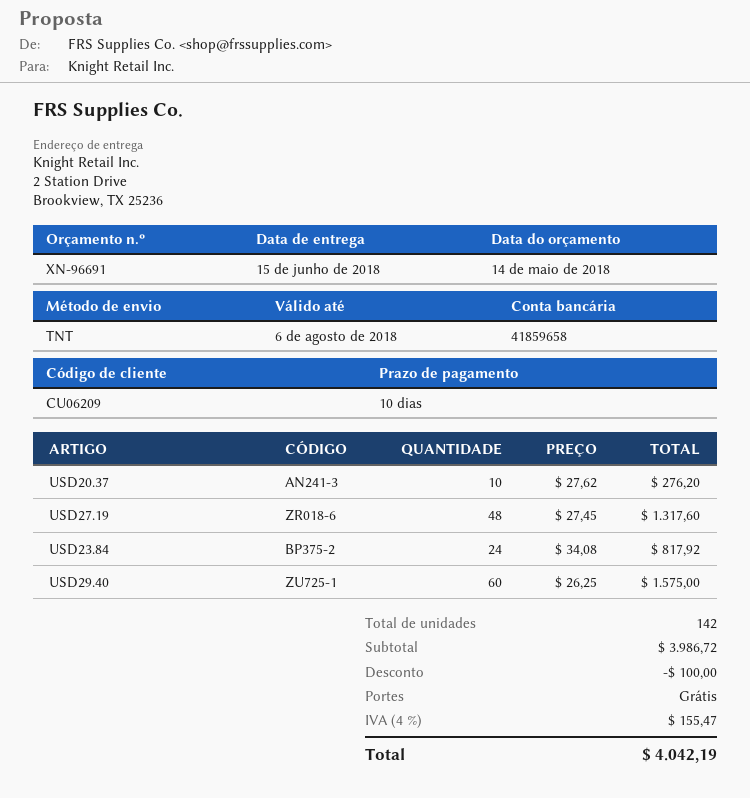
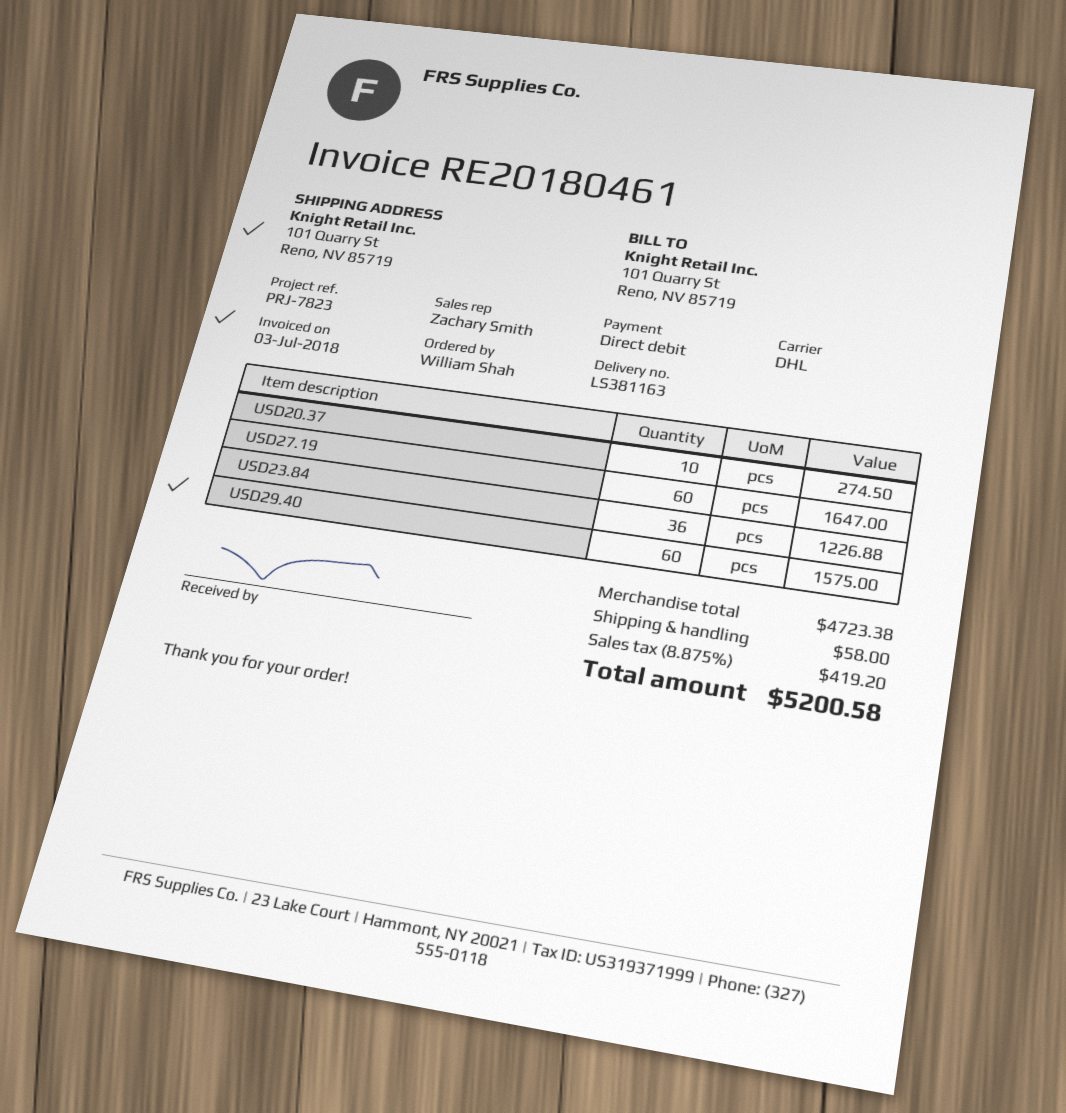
shipping method: TNT -> DHL
ship to: 2 Station Drive, Brookview, TX 25236 -> 101 Quarry St, Reno, NV 85719
USD20.37: 10 for 276.20 -> 10 for 274.50
USD27.19: 48 for 1317.60 -> 60 for 1647.00
USD23.84: 24 for 817.92 -> 36 for 1226.88
subtotal: 3986.72 -> 4723.38
discount: 100.00 -> none
shipping: 0.00 -> 58.00
tax: 4% = 155.47 -> 8.875% = 419.20
total: 4042.19 -> 5200.58

